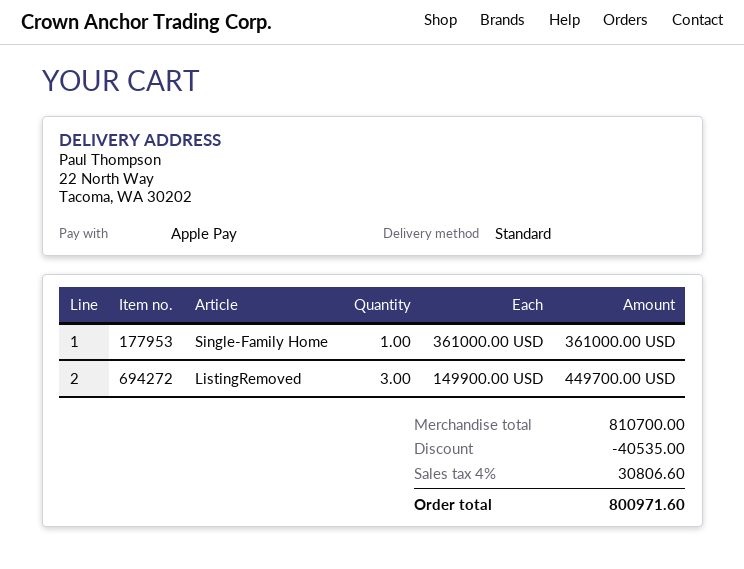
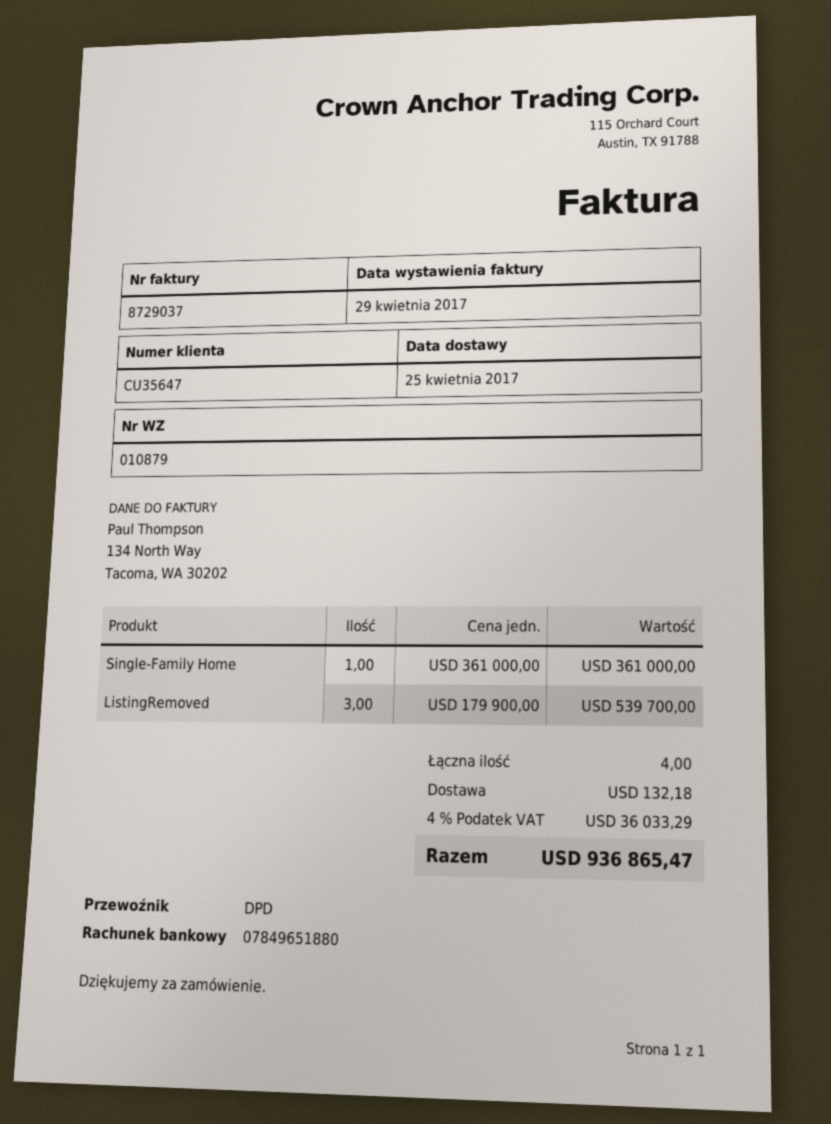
shipping method: standard -> DPD
ListingRemoved: 3 x 149900.00 = 449700.00 -> 3 x 179900.00 = 539700.00
discount: 40535.00 -> none
shipping: none -> 132.18
tax: 4% = 30806.60 -> 4% = 36033.29
total: 800971.60 -> 936865.47

